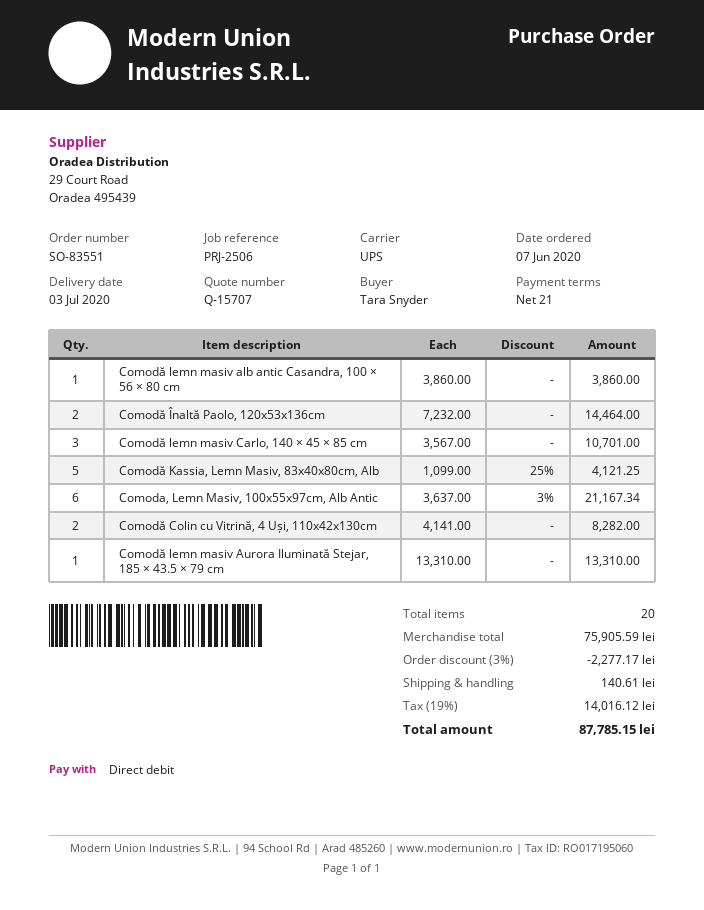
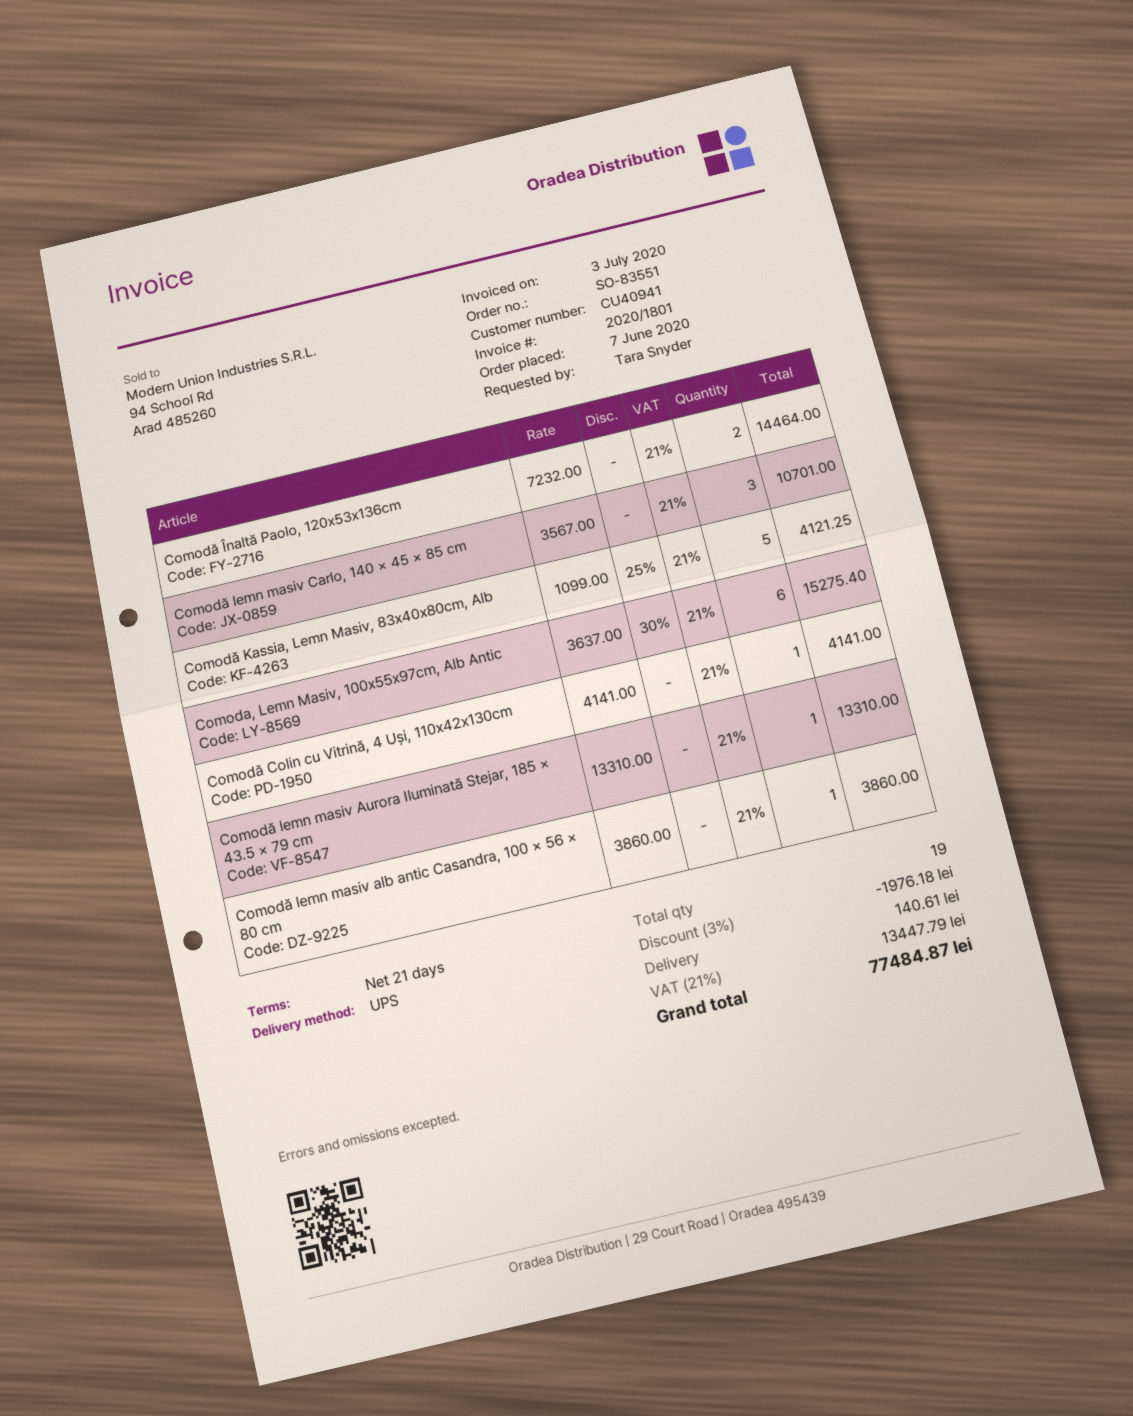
Comoda, Lemn Masiv, 100x55x97cm, Alb Antic: 6 x 3637.00 - 3% = 21167.34 -> 6 x 3637.00 - 30% = 15275.40
Comodă Colin cu Vitrină, 4 Uși, 110x42x130cm: 2 x 4141.00 = 8282.00 -> 1 x 4141.00 = 4141.00
total quantity: 20 -> 19
discount: 3% = 2277.17 -> 3% = 1976.18
tax: 19% = 14016.12 -> 21% = 13447.79
total: 87785.15 -> 77484.87

